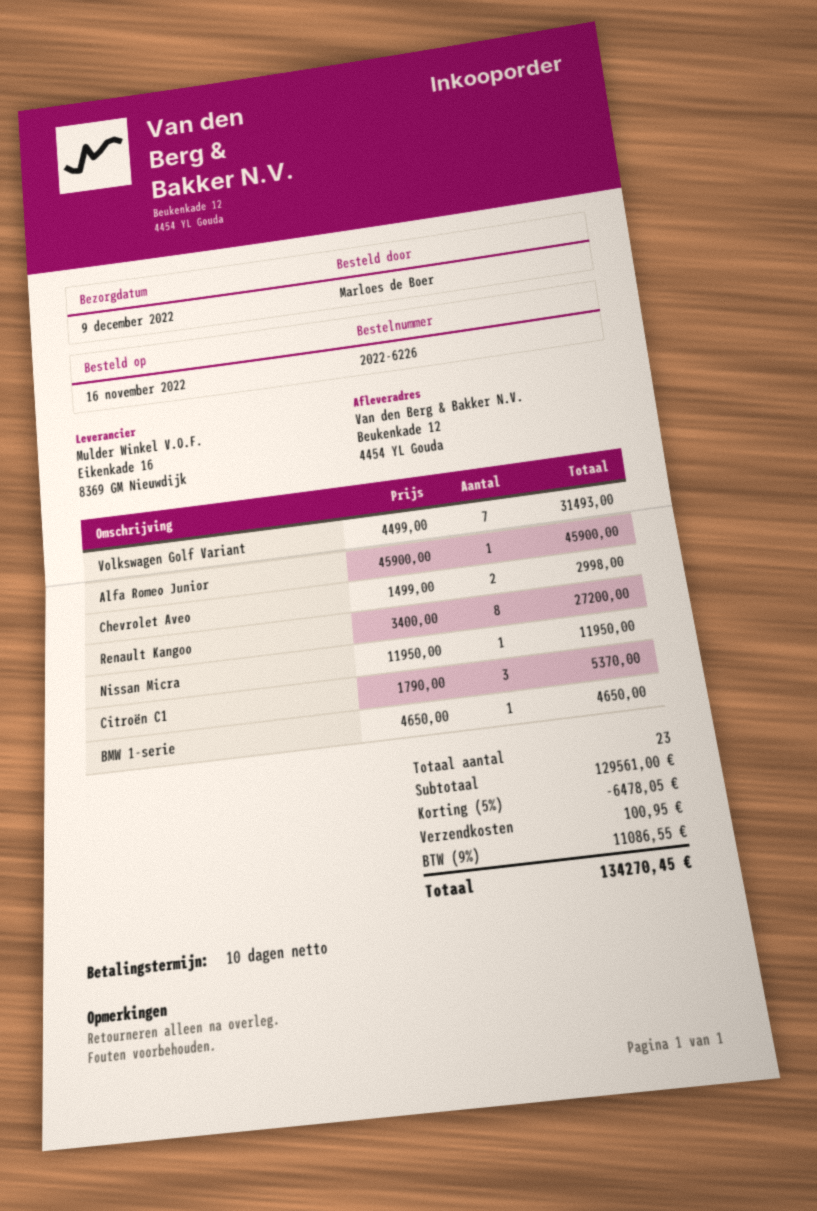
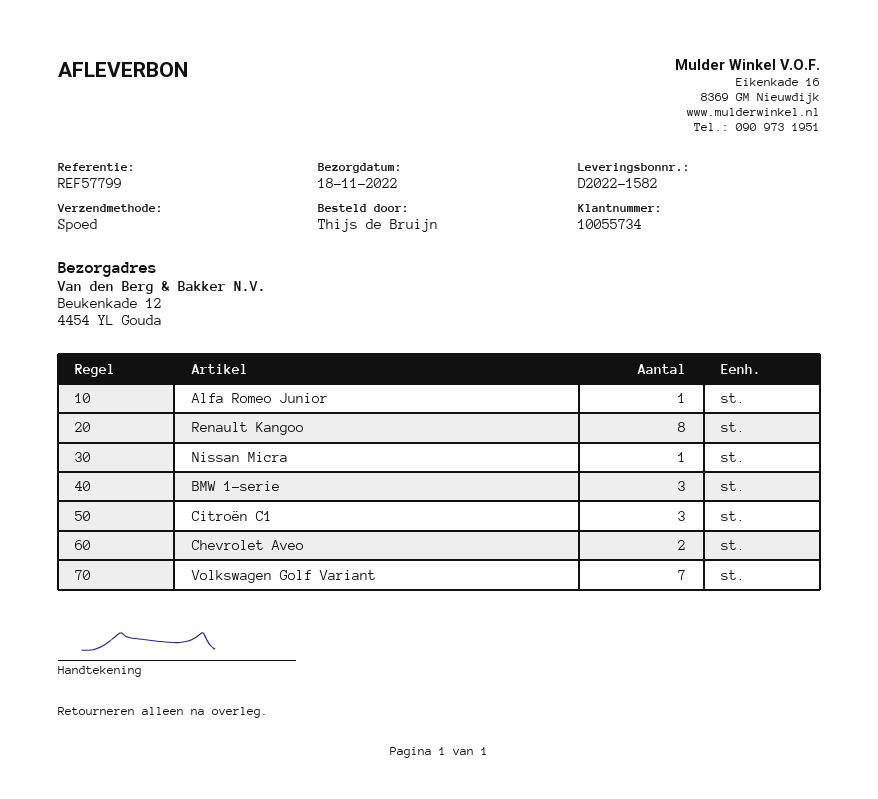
delivery date: 2022-12-09 -> 2022-11-18
ordered by: Marloes de Boer -> Thijs de Bruijn
BMW 1-serie: 1 -> 3

